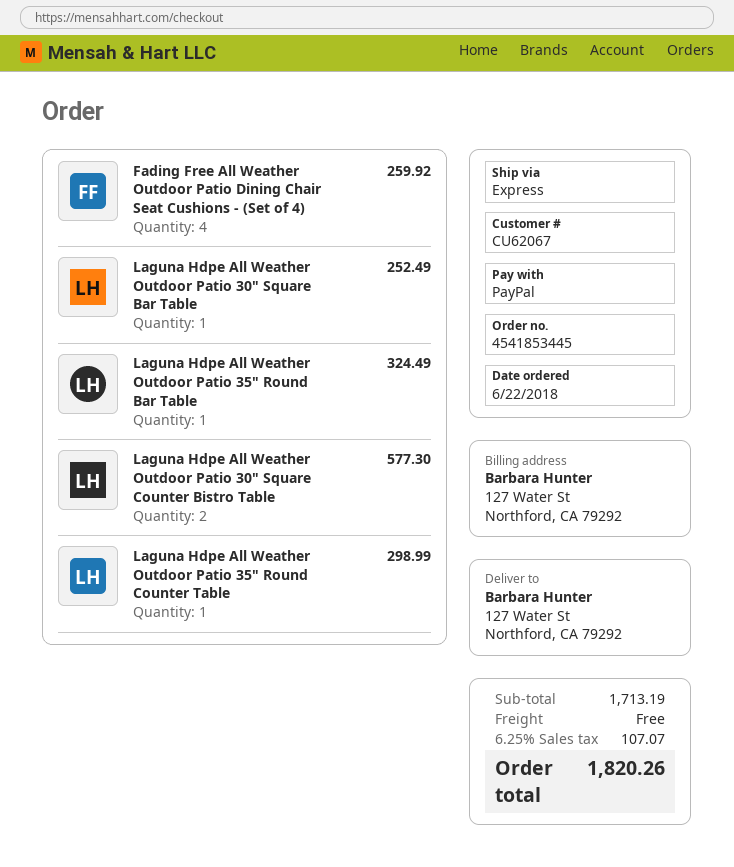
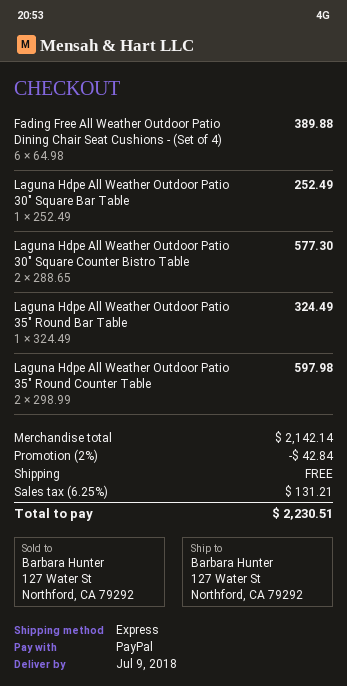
Fading Free All Weather Outdoor Patio Dining Chair Seat Cushions - (Set of 4): 4 for 259.92 -> 6 for 389.88
Laguna Hdpe All Weather Outdoor Patio 35" Round Counter Table: 1 for 298.99 -> 2 for 597.98
subtotal: 1713.19 -> 2142.14
discount: none -> 2% = 42.84
tax: 6.25% = 107.07 -> 6.25% = 131.21
total: 1820.26 -> 2230.51

